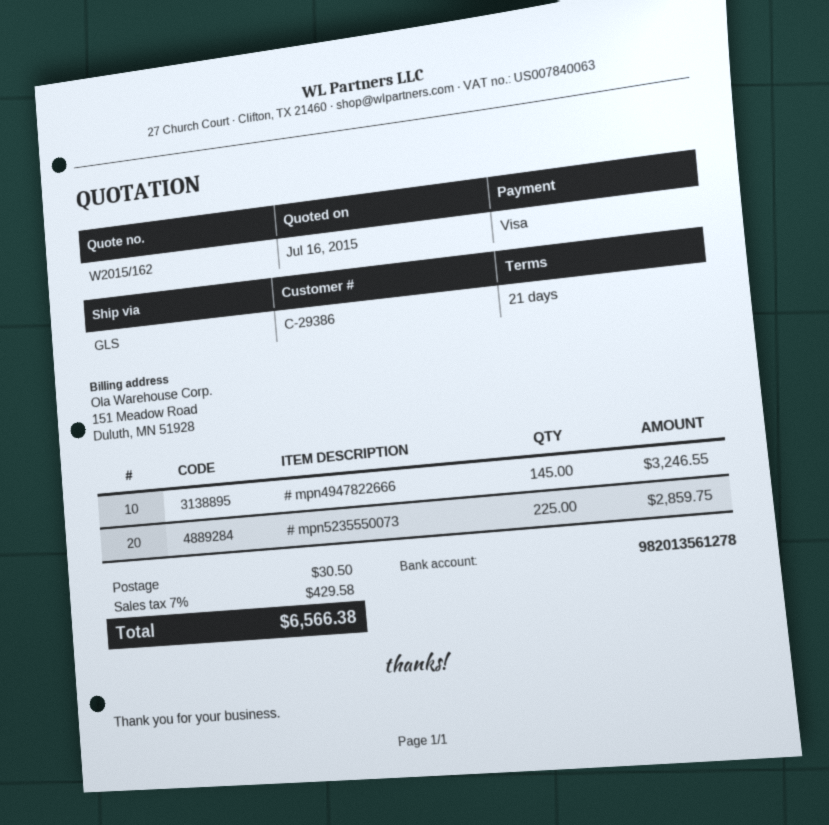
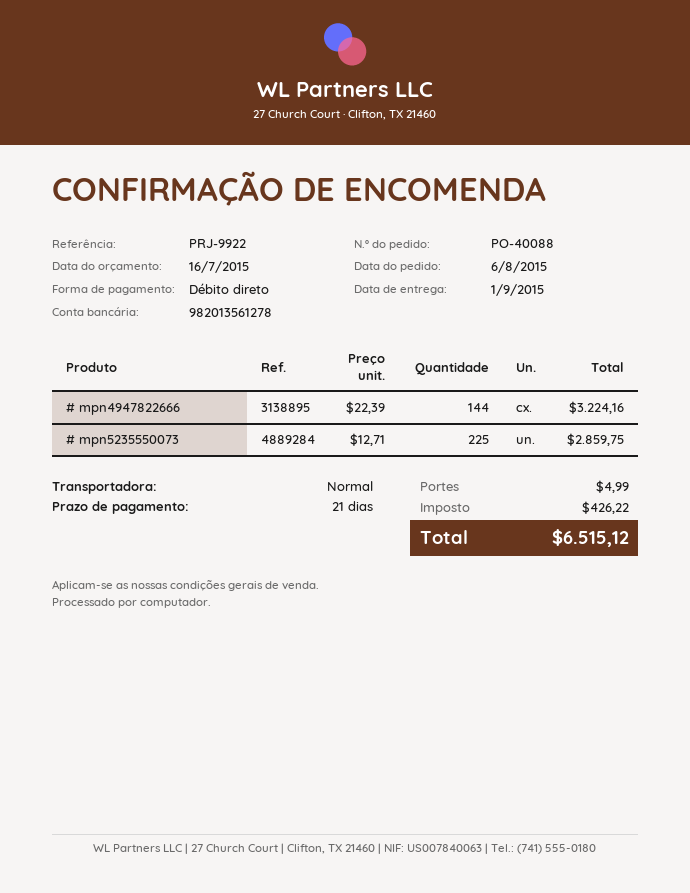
payment method: Visa -> direct debit
shipping method: GLS -> standard
# mpn4947822666: 145 for 3246.55 -> 144 for 3224.16
shipping: 30.50 -> 4.99
tax: 429.58 -> 426.22
total: 6566.38 -> 6515.12

